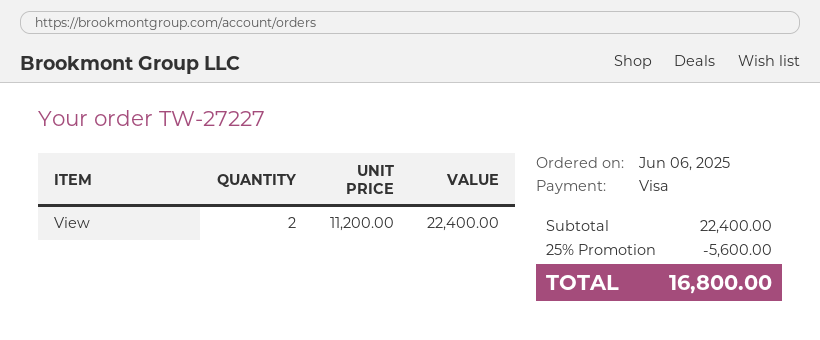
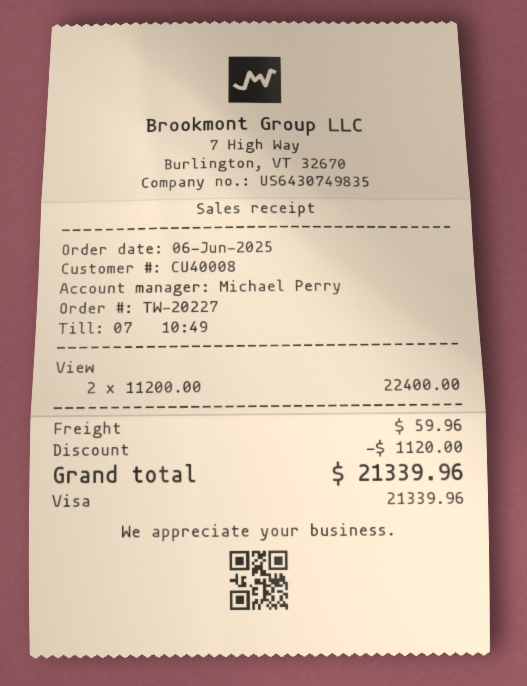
order number: TW-27227 -> TW-20227
discount: 5600.00 -> 1120.00
shipping: none -> 59.96
total: 16800.00 -> 21339.96

